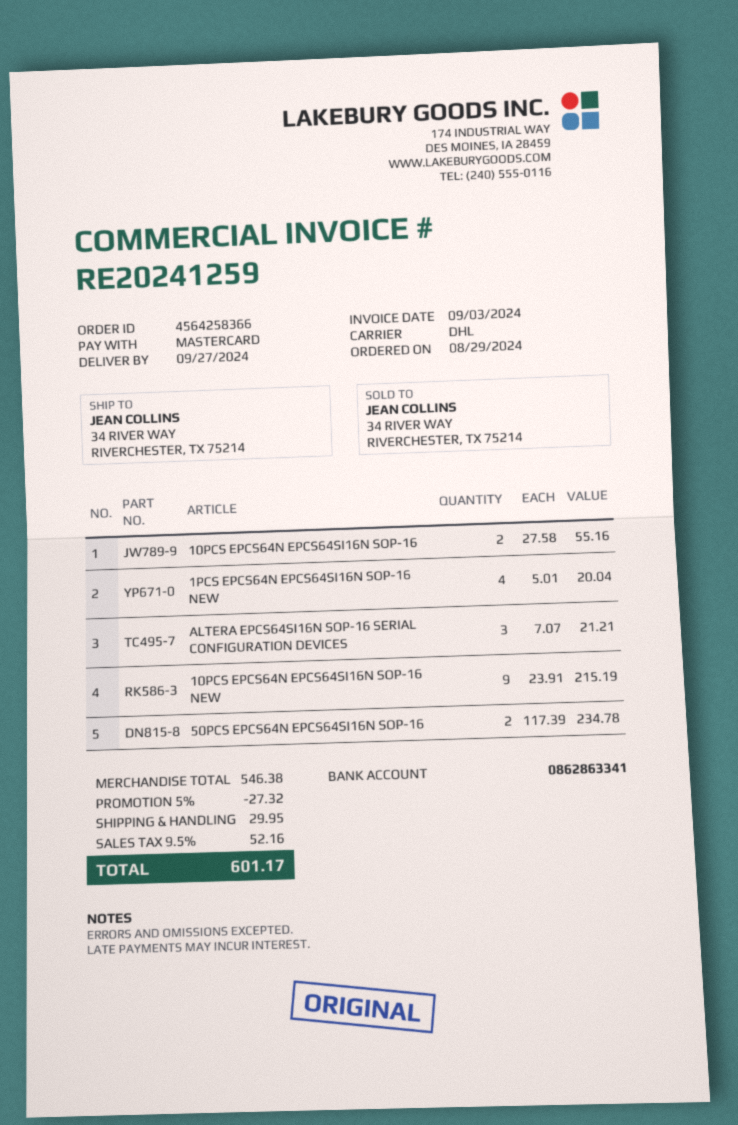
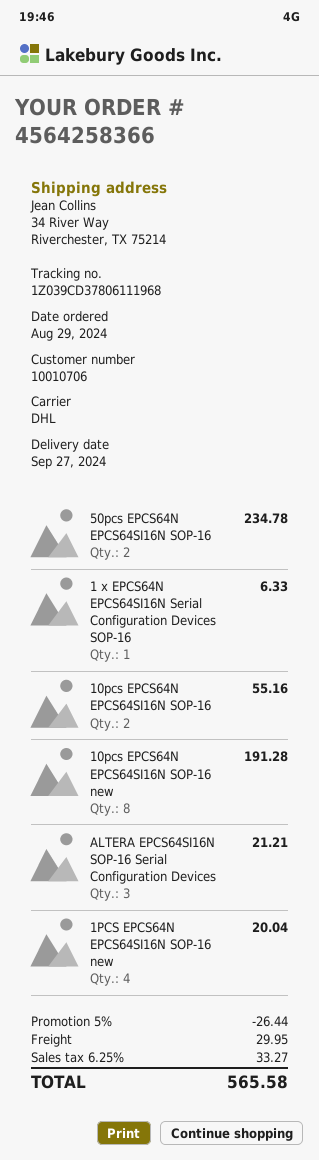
10PCS EPCS64N EPCS64SI16N SOP-16 NEW: 9 for 215.19 -> 8 for 191.28
1 x EPCS64N EPCS64SI16N Serial Configuration Devices SOP-16: none -> 1 for 6.33
discount: 5% = 27.32 -> 5% = 26.44
tax: 9.5% = 52.16 -> 6.25% = 33.27
total: 601.17 -> 565.58

